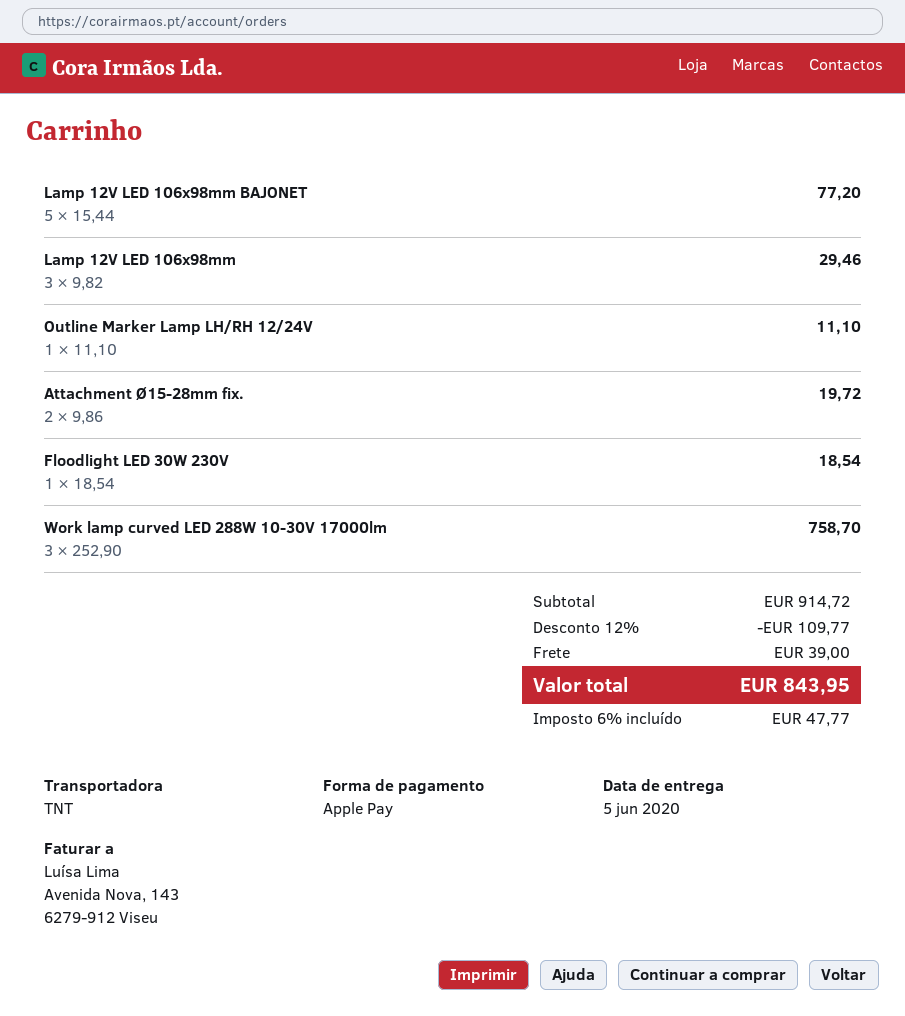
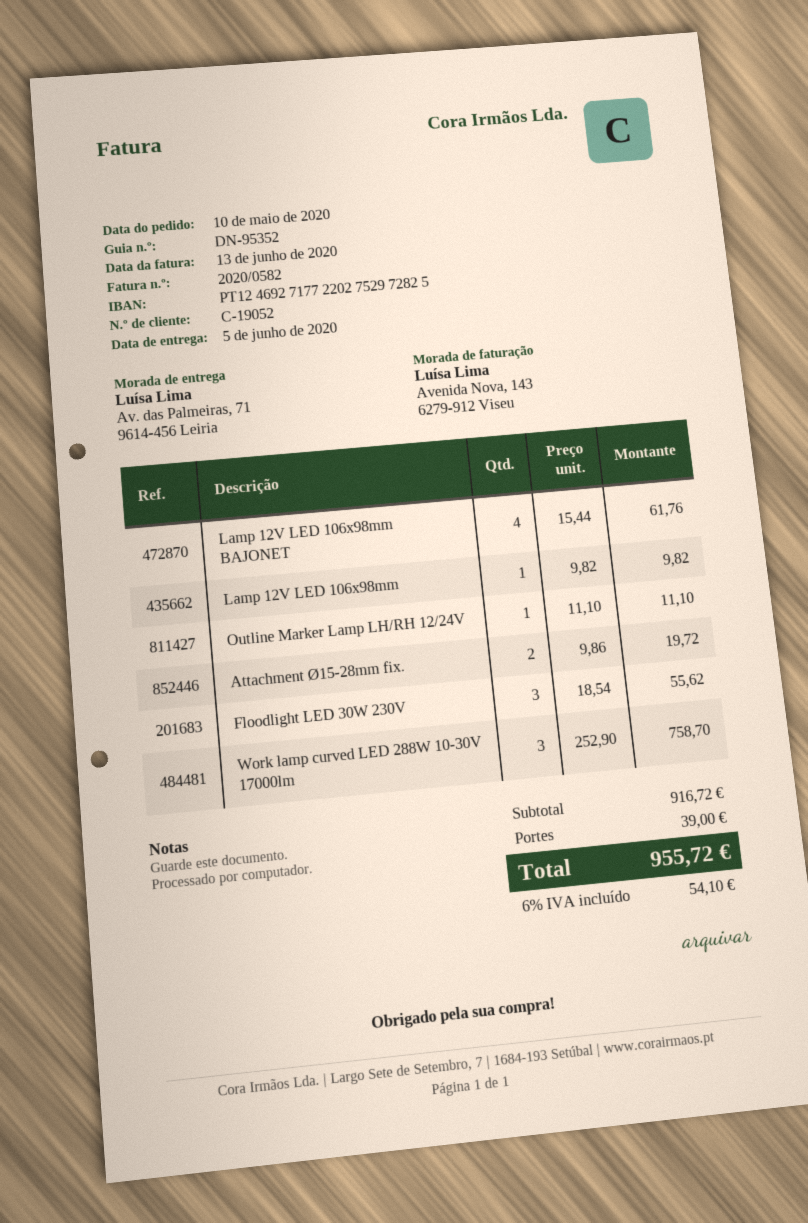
Lamp 12V LED 106x98mm BAJONET: 5 x 15.44 = 77.20 -> 4 x 15.44 = 61.76
Lamp 12V LED 106x98mm: 3 x 9.82 = 29.46 -> 1 x 9.82 = 9.82
Floodlight LED 30W 230V: 1 x 18.54 = 18.54 -> 3 x 18.54 = 55.62
subtotal: 914.72 -> 916.72
discount: 12% = 109.77 -> none
tax: 6% = 47.77 -> 6% = 54.10
total: 843.95 -> 955.72

